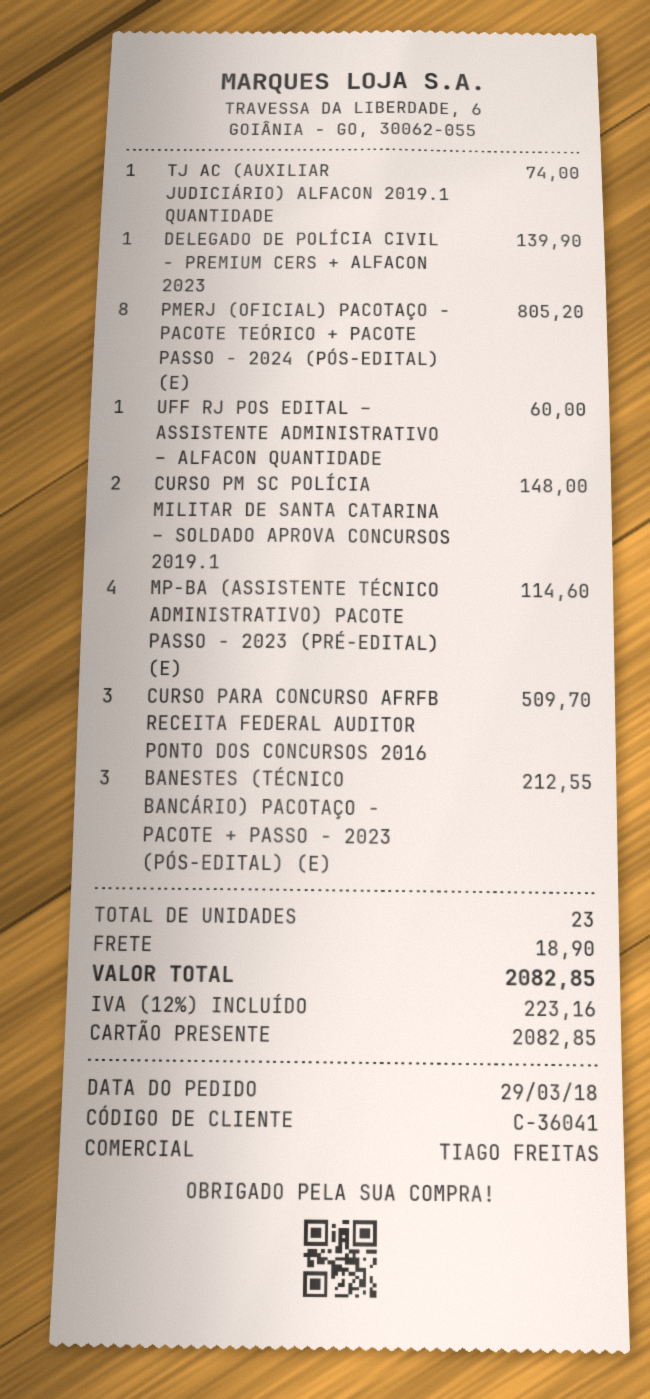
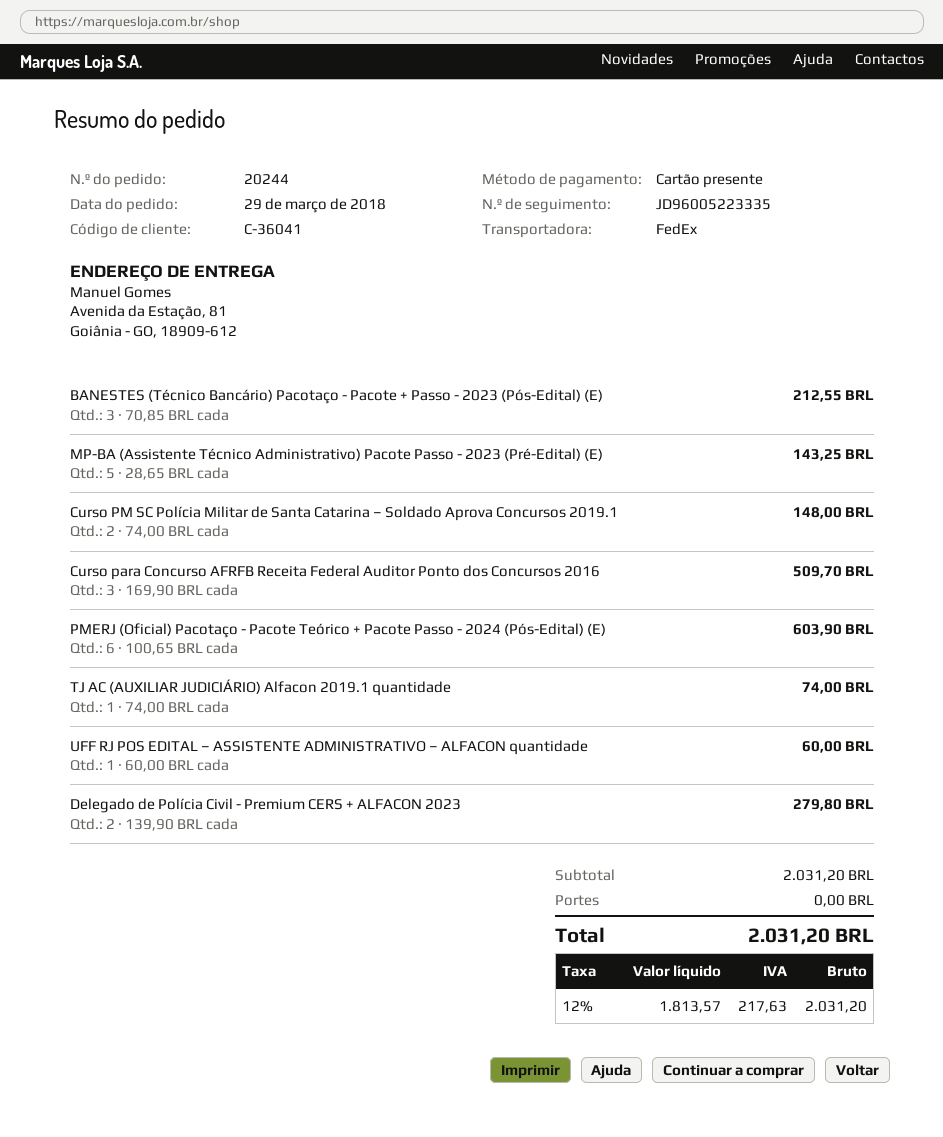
DELEGADO DE POLÍCIA CIVIL - PREMIUM CERS + ALFACON 2023: 1 for 139.90 -> 2 for 279.80
PMERJ (OFICIAL) PACOTAÇO - PACOTE TEÓRICO + PACOTE PASSO - 2024 (PÓS-EDITAL) (E): 8 for 805.20 -> 6 for 603.90
MP-BA (ASSISTENTE TÉCNICO ADMINISTRATIVO) PACOTE PASSO - 2023 (PRÉ-EDITAL) (E): 4 for 114.60 -> 5 for 143.25
shipping: 18.90 -> 0.00
tax: 12% = 223.16 -> 12% = 217.63
total: 2082.85 -> 2031.20

